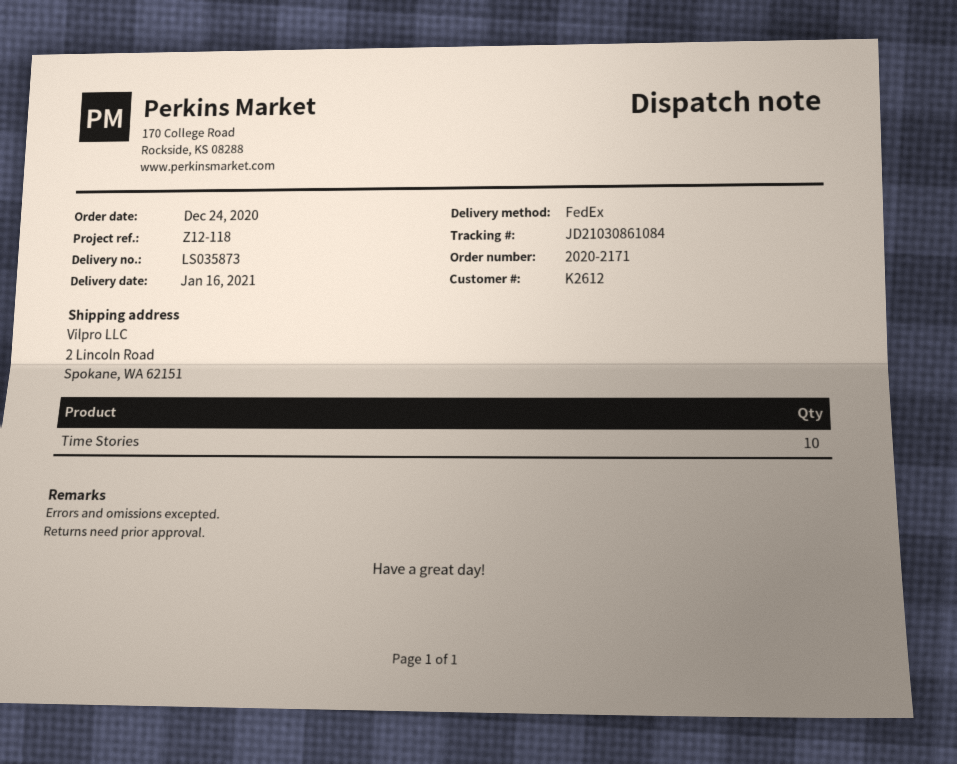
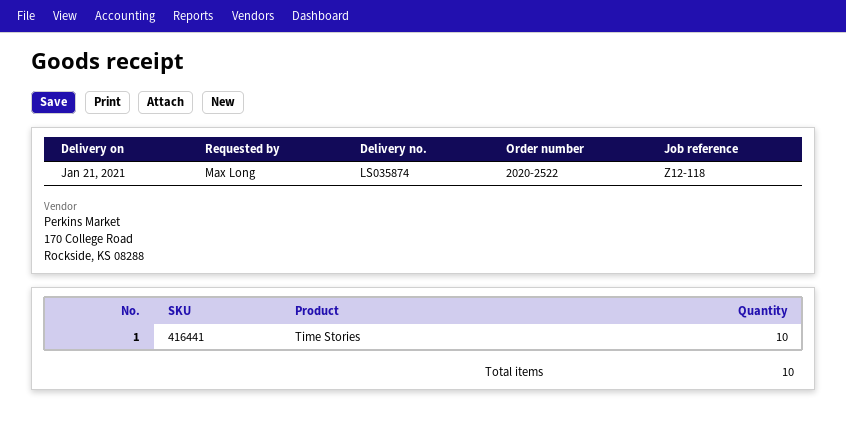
order number: 2020-2171 -> 2020-2522
delivery note number: LS035873 -> LS035874
delivery date: 2021-01-16 -> 2021-01-21

